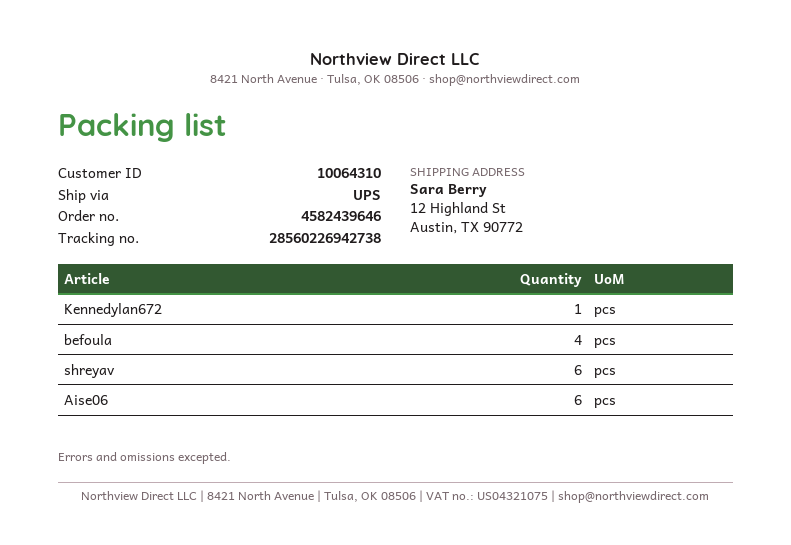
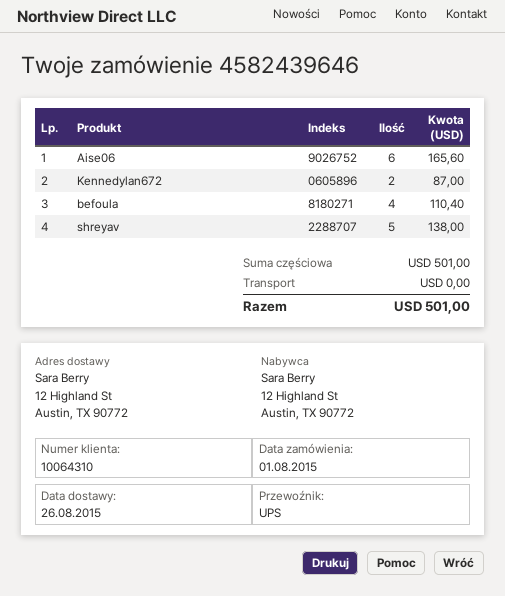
Kennedylan672: 1 -> 2
shreyav: 6 -> 5

